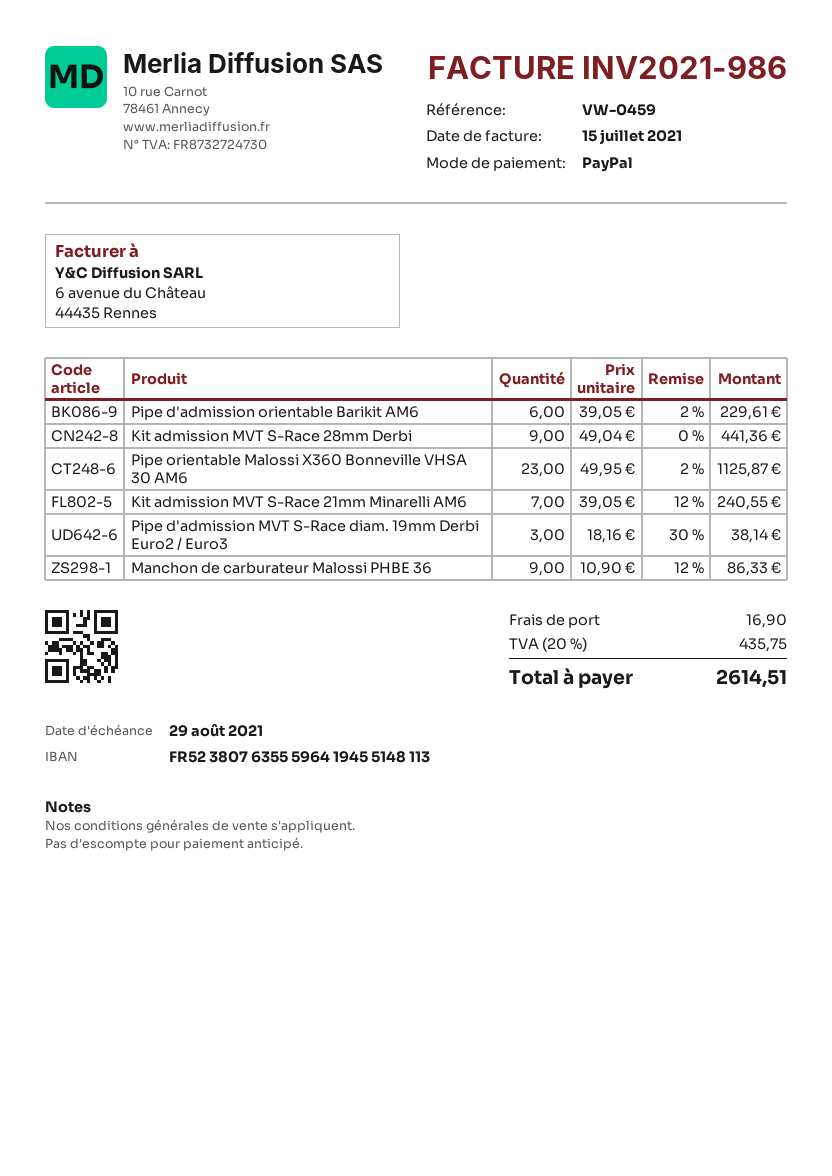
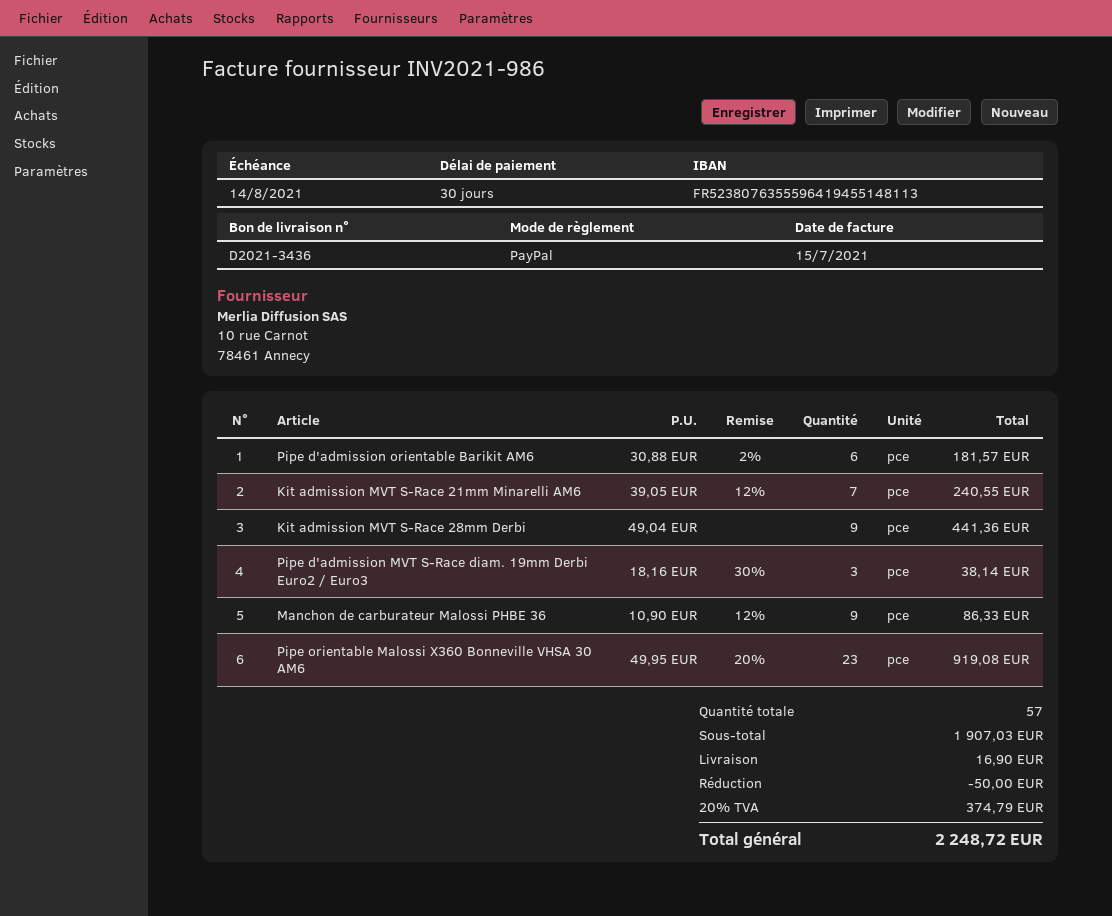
due date: 2021-08-29 -> 2021-08-14
Pipe d'admission orientable Barikit AM6: 6 x 39.05 - 2% = 229.61 -> 6 x 30.88 - 2% = 181.57
Pipe orientable Malossi X360 Bonneville VHSA 30 AM6: 23 x 49.95 - 2% = 1125.87 -> 23 x 49.95 - 20% = 919.08
discount: none -> 50.00
tax: 20% = 435.75 -> 20% = 374.79
total: 2614.51 -> 2248.72

